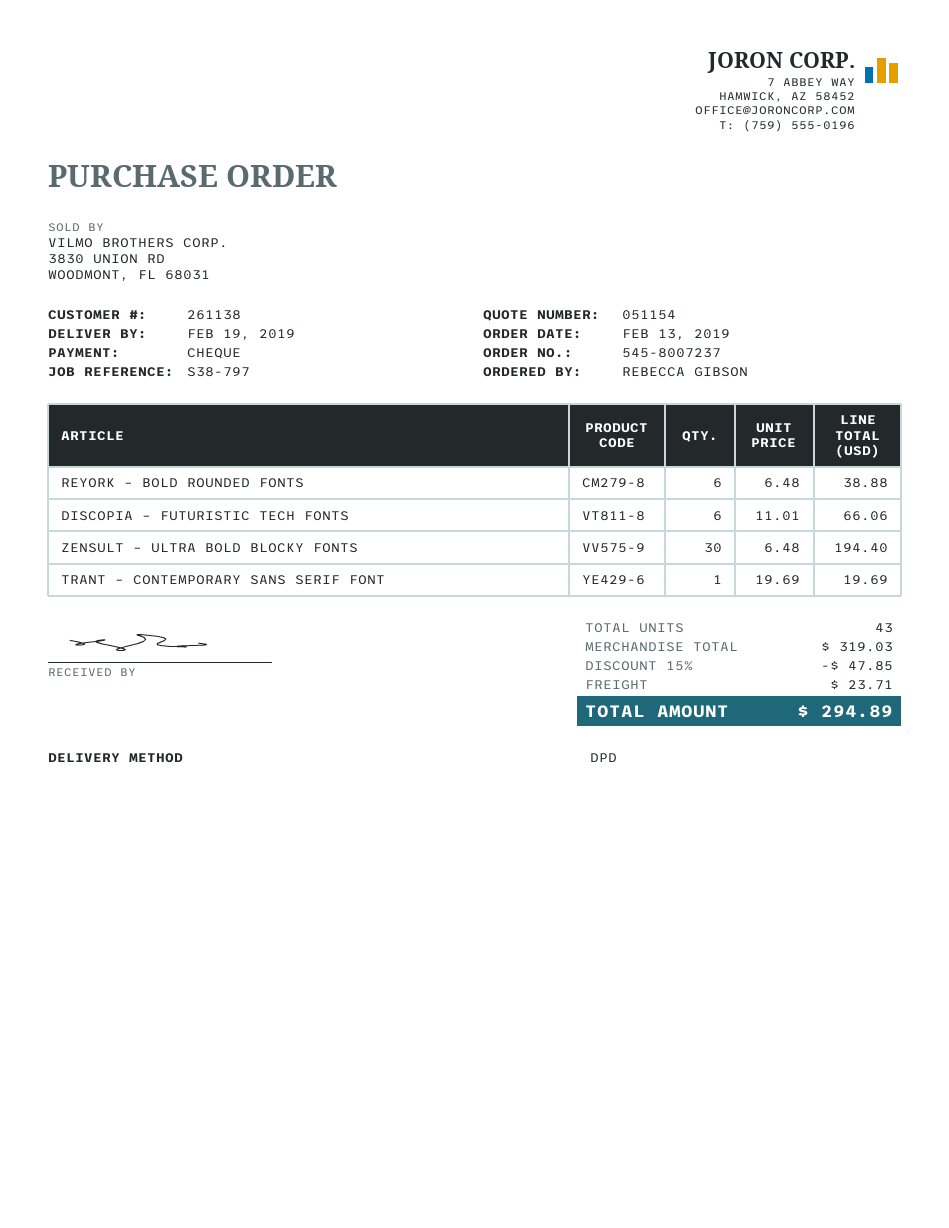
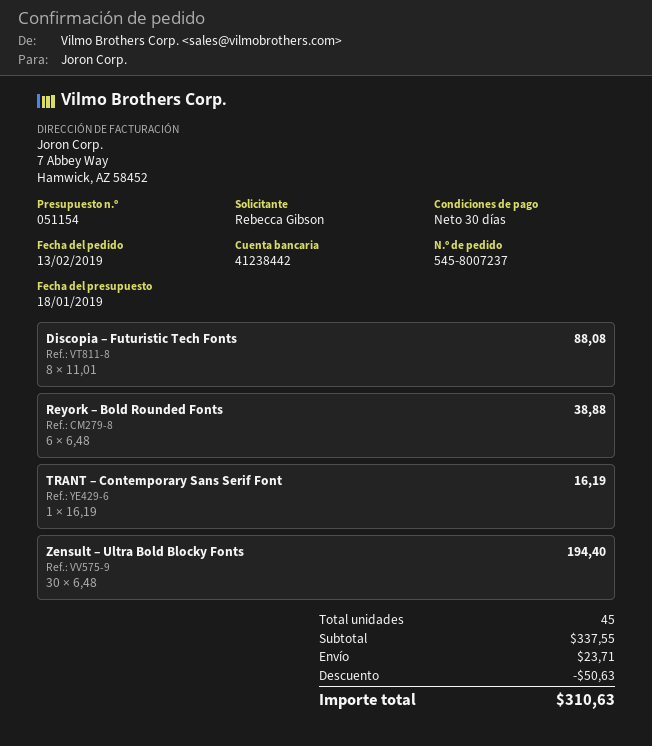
DISCOPIA – FUTURISTIC TECH FONTS: 6 x 11.01 = 66.06 -> 8 x 11.01 = 88.08
TRANT – CONTEMPORARY SANS SERIF FONT: 1 x 19.69 = 19.69 -> 1 x 16.19 = 16.19
total quantity: 43 -> 45
subtotal: 319.03 -> 337.55
discount: 47.85 -> 50.63
total: 294.89 -> 310.63

